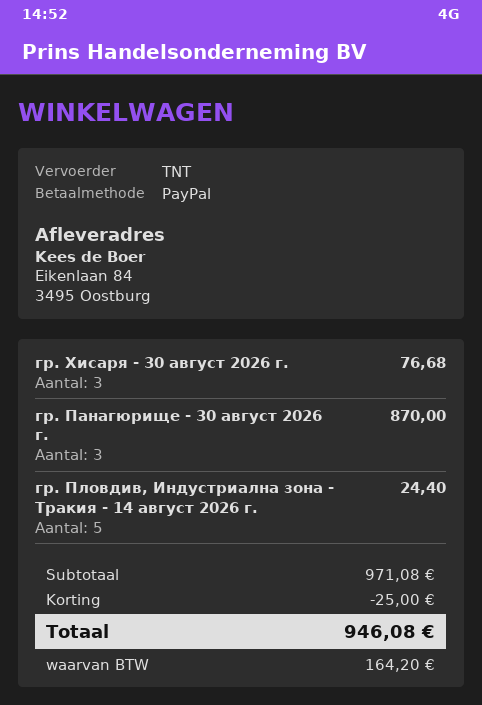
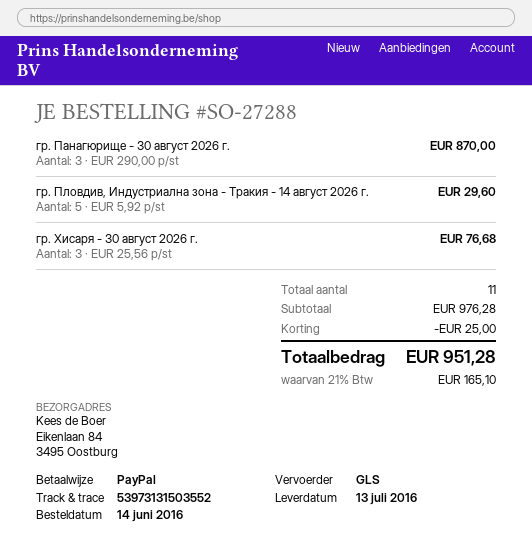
shipping method: TNT -> GLS
гр. Пловдив, Индустриална зона - Тракия - 14 август 2026 г.: 5 for 24.40 -> 5 for 29.60
subtotal: 971.08 -> 976.28
tax: 164.20 -> 165.10
total: 946.08 -> 951.28

